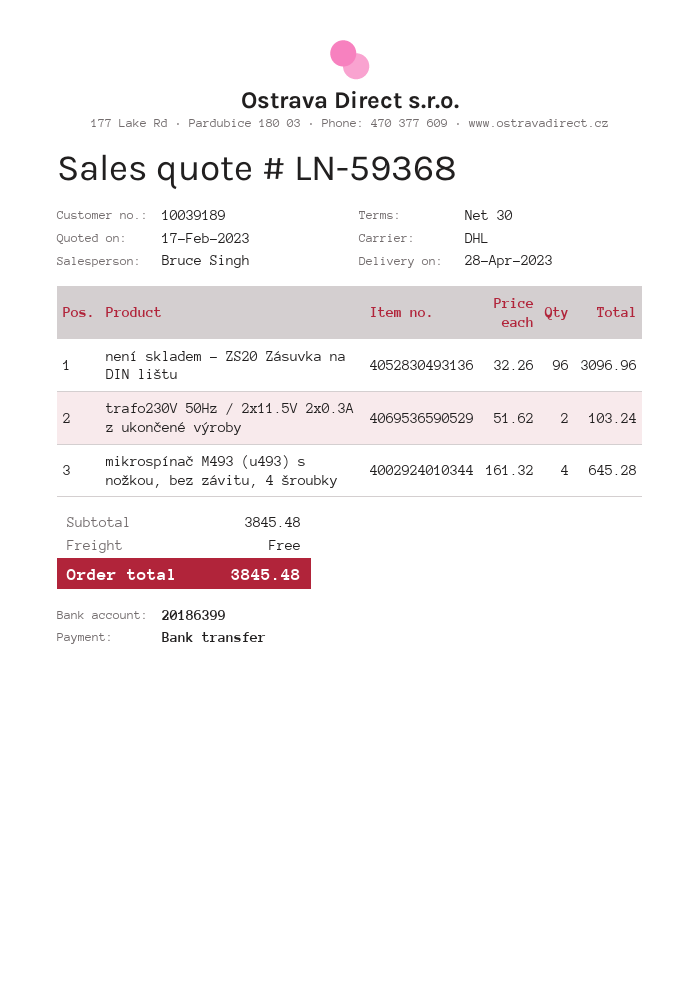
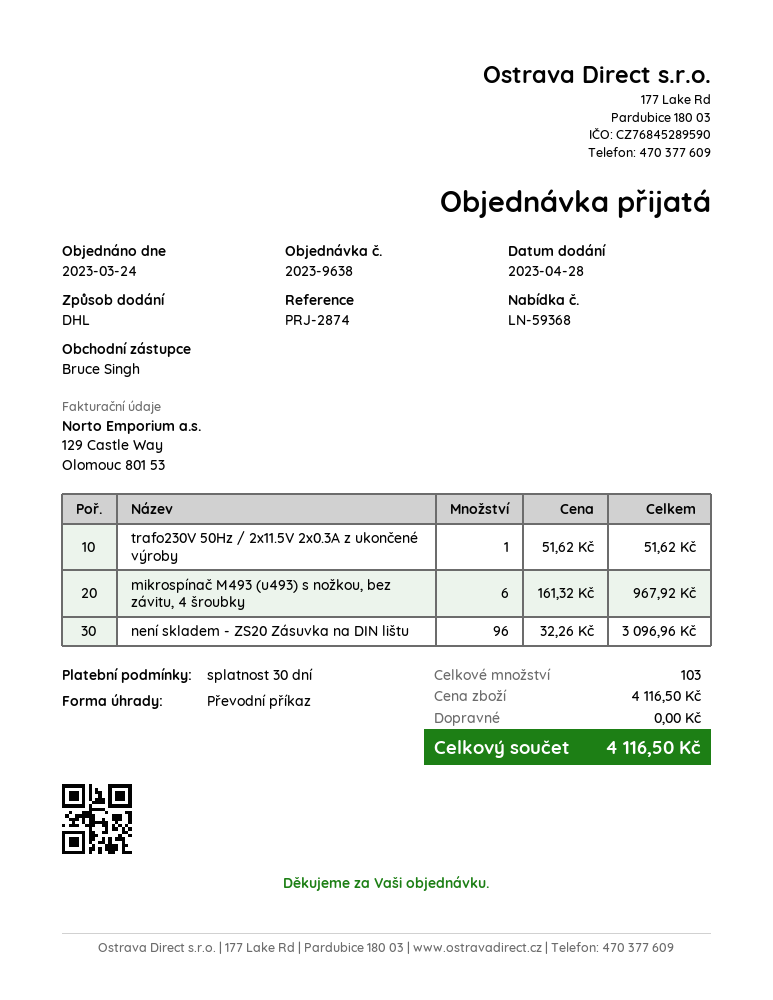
trafo230V 50Hz / 2x11.5V 2x0.3A z ukončené výroby: 2 x 51.62 = 103.24 -> 1 x 51.62 = 51.62
mikrospínač M493 (u493) s nožkou, bez závitu, 4 šroubky: 4 x 161.32 = 645.28 -> 6 x 161.32 = 967.92
subtotal: 3845.48 -> 4116.50
total: 3845.48 -> 4116.50

